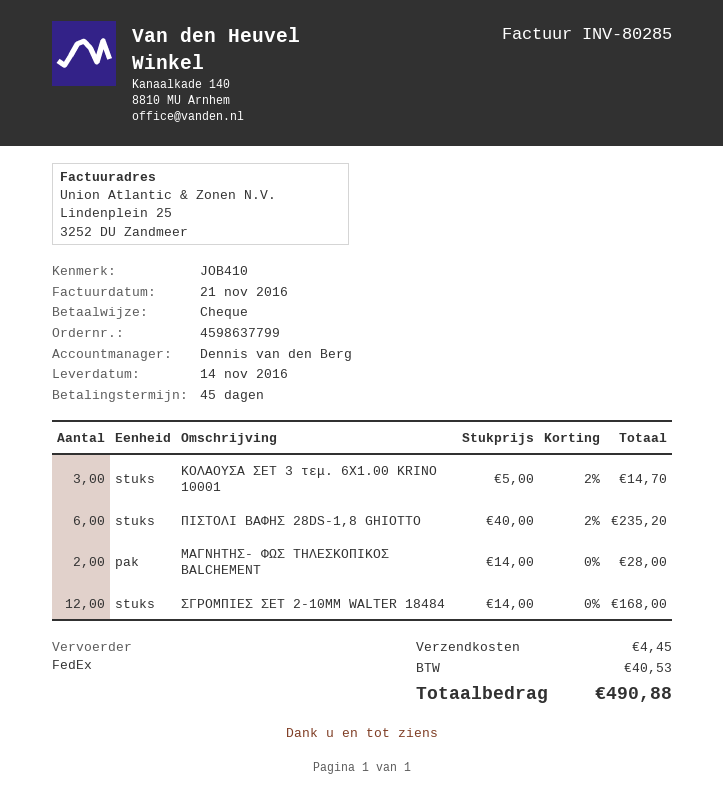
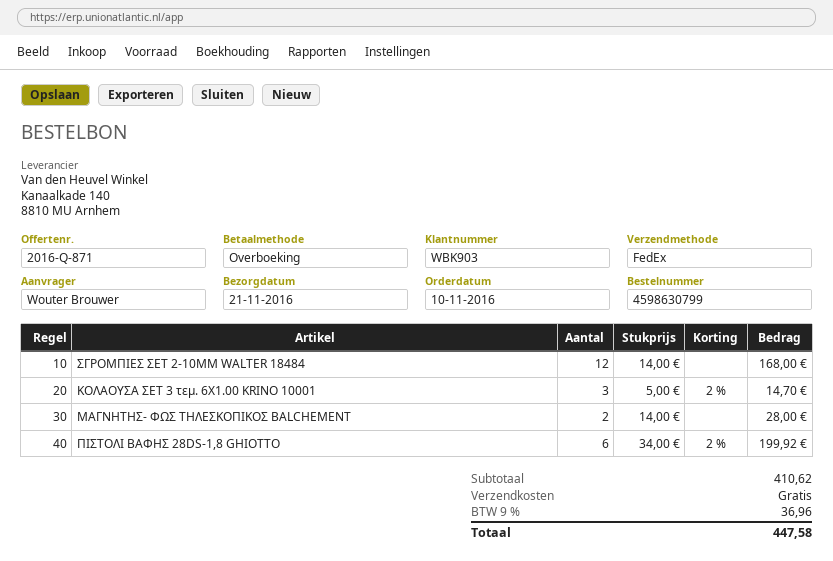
order number: 4598637799 -> 4598630799
delivery date: 2016-11-14 -> 2016-11-21
payment method: cheque -> bank transfer
ΠΙΣΤΟΛΙ ΒΑΦΗΣ 28DS-1,8 GHIOTTO: 6 x 40.00 - 2% = 235.20 -> 6 x 34.00 - 2% = 199.92
shipping: 4.45 -> 0.00
tax: 40.53 -> 36.96
total: 490.88 -> 447.58

